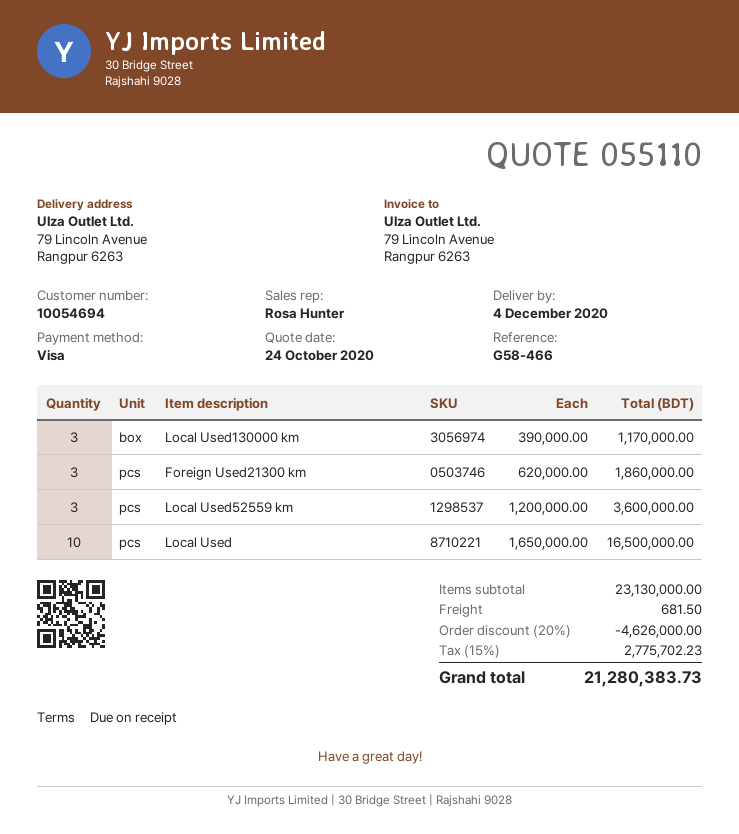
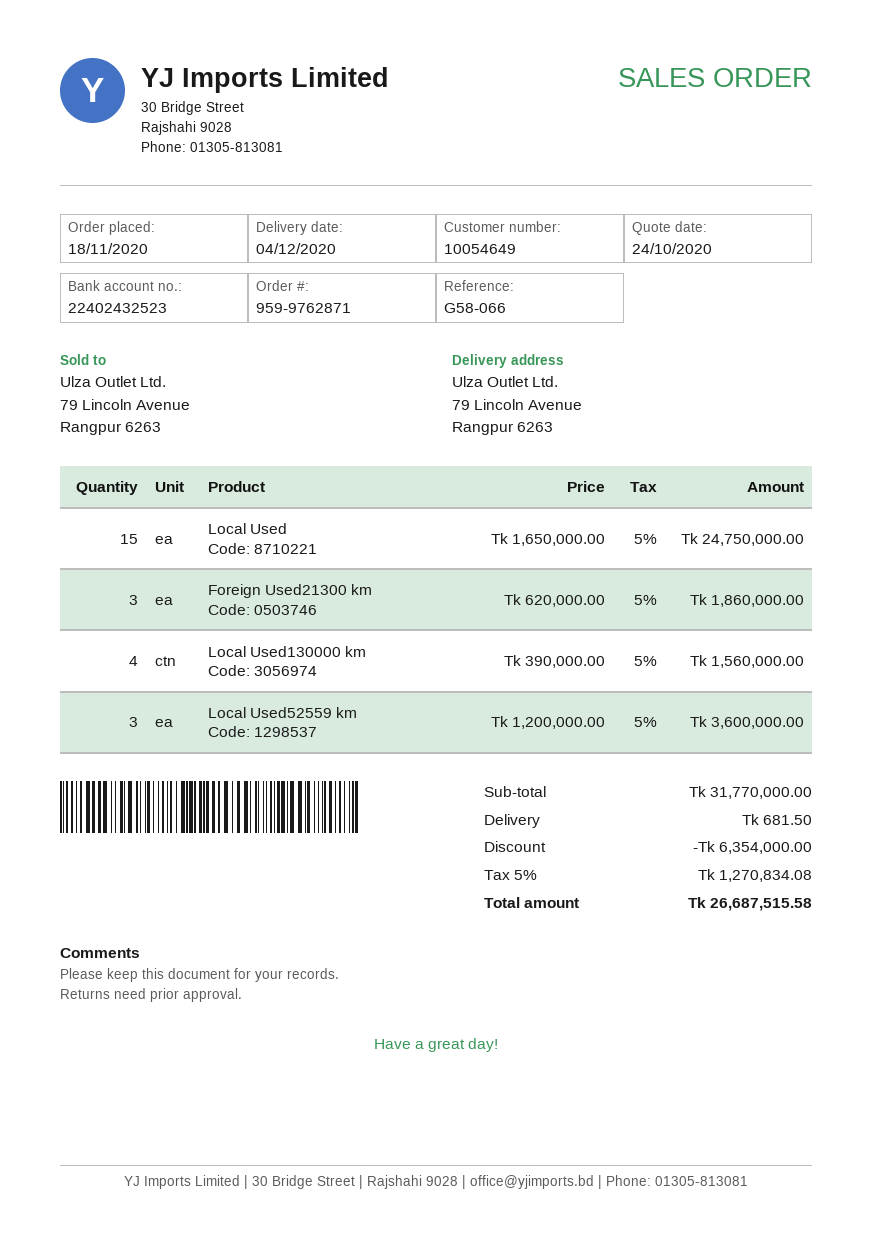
customer number: 10054694 -> 10054649
reference: G58-466 -> G58-066
Local Used130000 km: 3 x 390000.00 = 1170000.00 -> 4 x 390000.00 = 1560000.00
Local Used: 10 x 1650000.00 = 16500000.00 -> 15 x 1650000.00 = 24750000.00
subtotal: 23130000.00 -> 31770000.00
discount: 4626000.00 -> 6354000.00
tax: 15% = 2775702.23 -> 5% = 1270834.08
total: 21280383.73 -> 26687515.58

